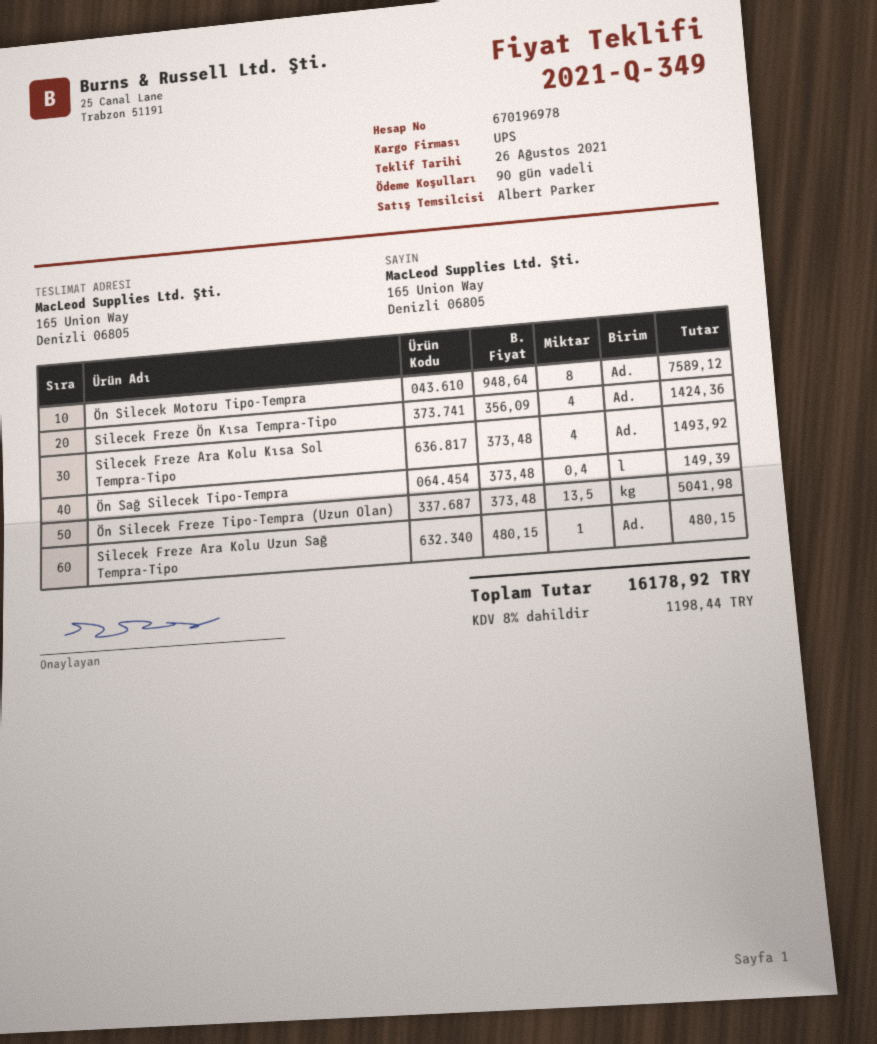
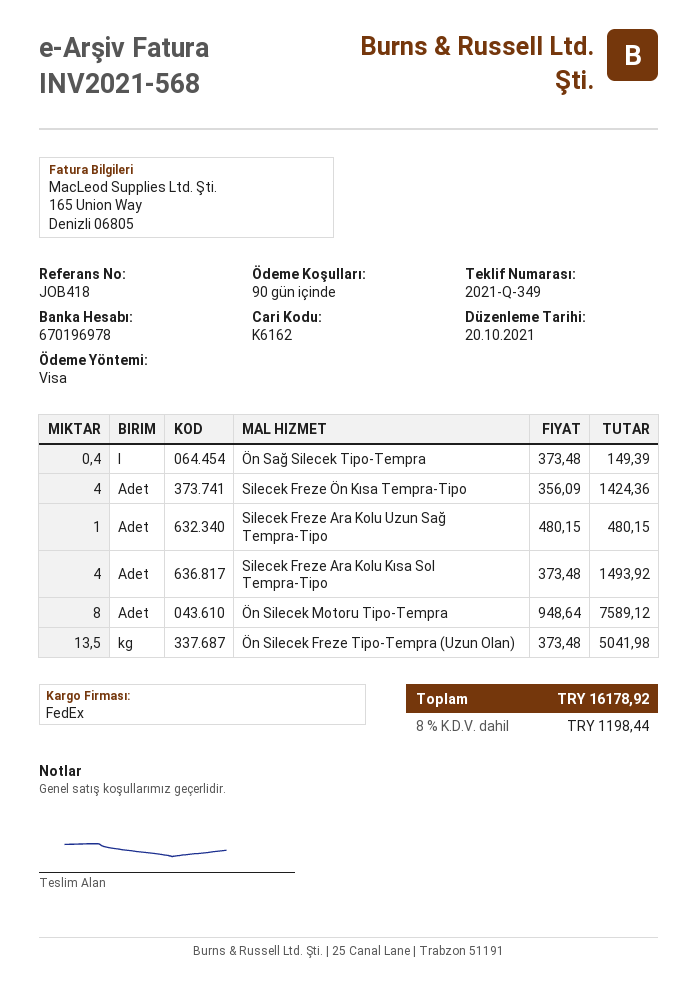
shipping method: UPS -> FedEx

